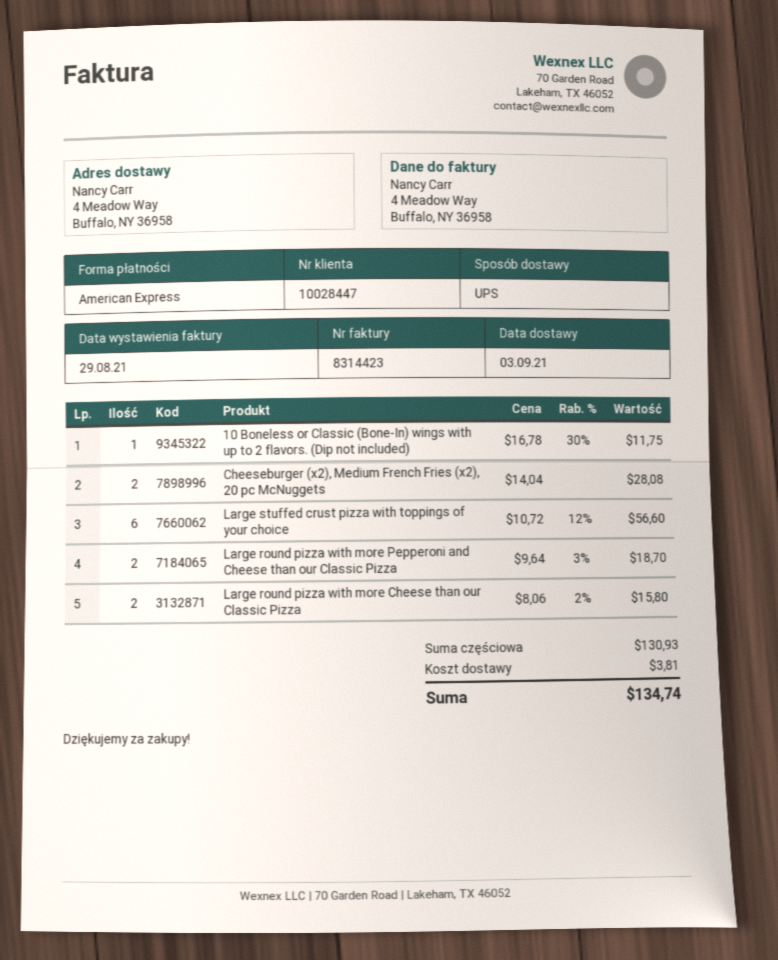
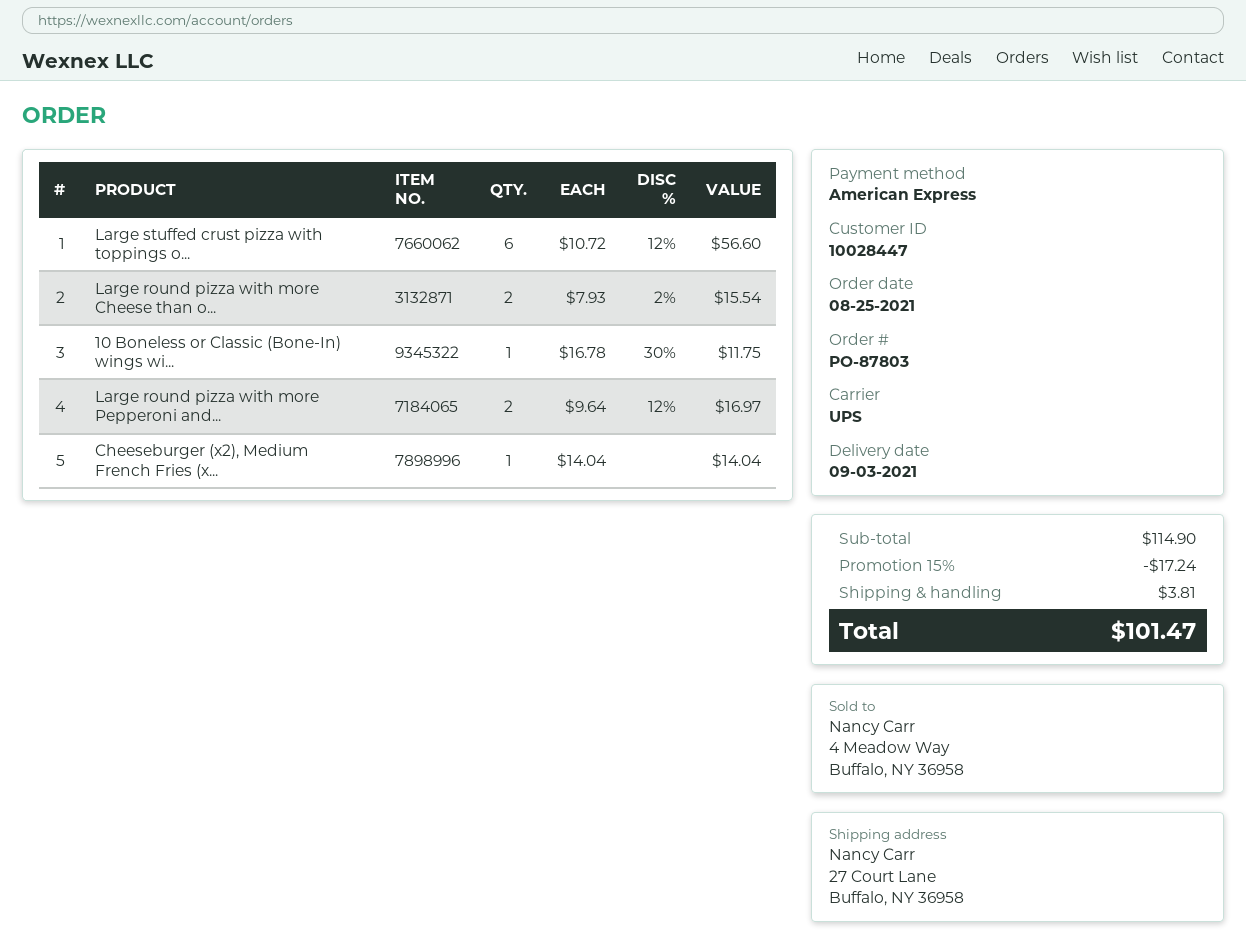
ship to: 4 Meadow Way, Buffalo, NY 36958 -> 27 Court Lane, Buffalo, NY 36958
Cheeseburger (x2), Medium French Fries (x2), 20 pc McNuggets: 2 x 14.04 = 28.08 -> 1 x 14.04 = 14.04
Large round pizza with more Pepperoni and Cheese than our Classic Pizza: 2 x 9.64 - 3% = 18.70 -> 2 x 9.64 - 12% = 16.97
Large round pizza with more Cheese than our Classic Pizza: 2 x 8.06 - 2% = 15.80 -> 2 x 7.93 - 2% = 15.54
subtotal: 130.93 -> 114.90
discount: none -> 15% = 17.24
total: 134.74 -> 101.47

